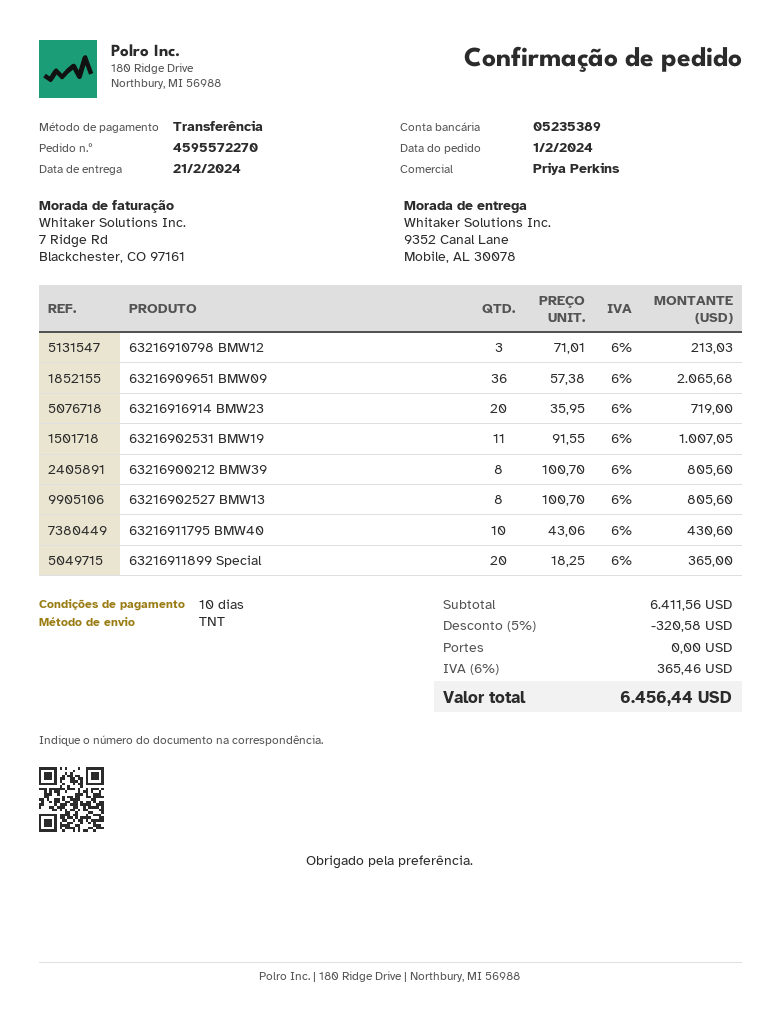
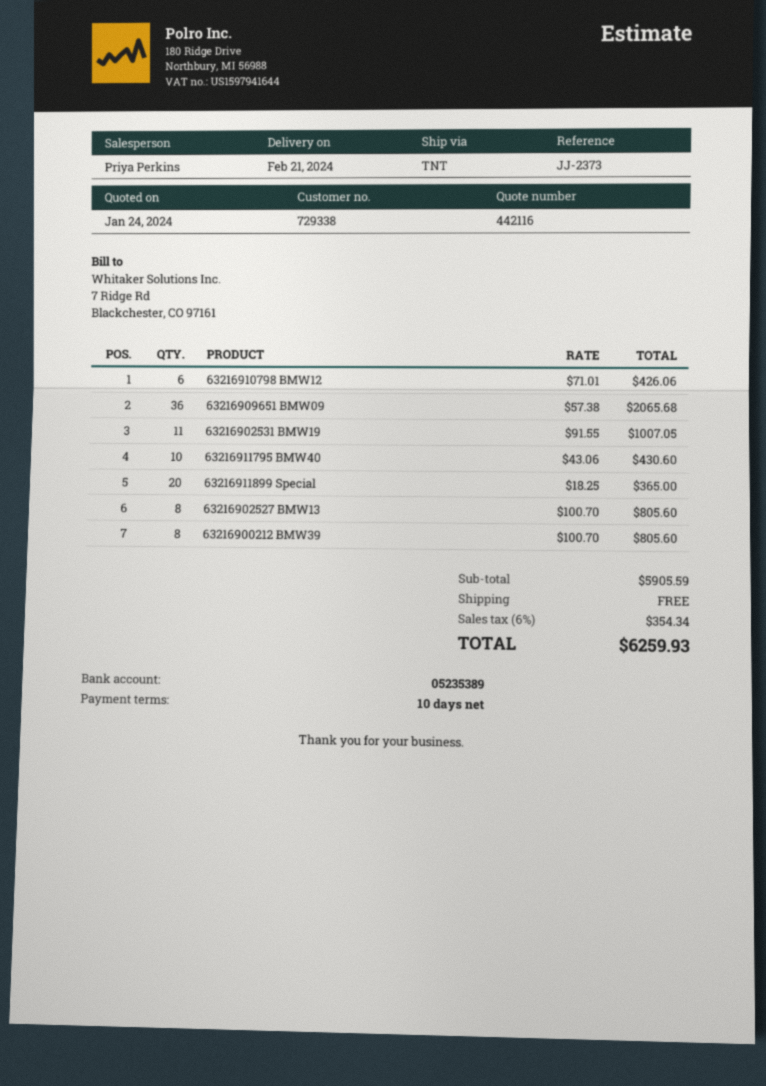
63216910798 BMW12: 3 x 71.01 = 213.03 -> 6 x 71.01 = 426.06
63216916914 BMW23: 20 x 35.95 = 719.00 -> none
subtotal: 6411.56 -> 5905.59
discount: 5% = 320.58 -> none
tax: 6% = 365.46 -> 6% = 354.34
total: 6456.44 -> 6259.93

